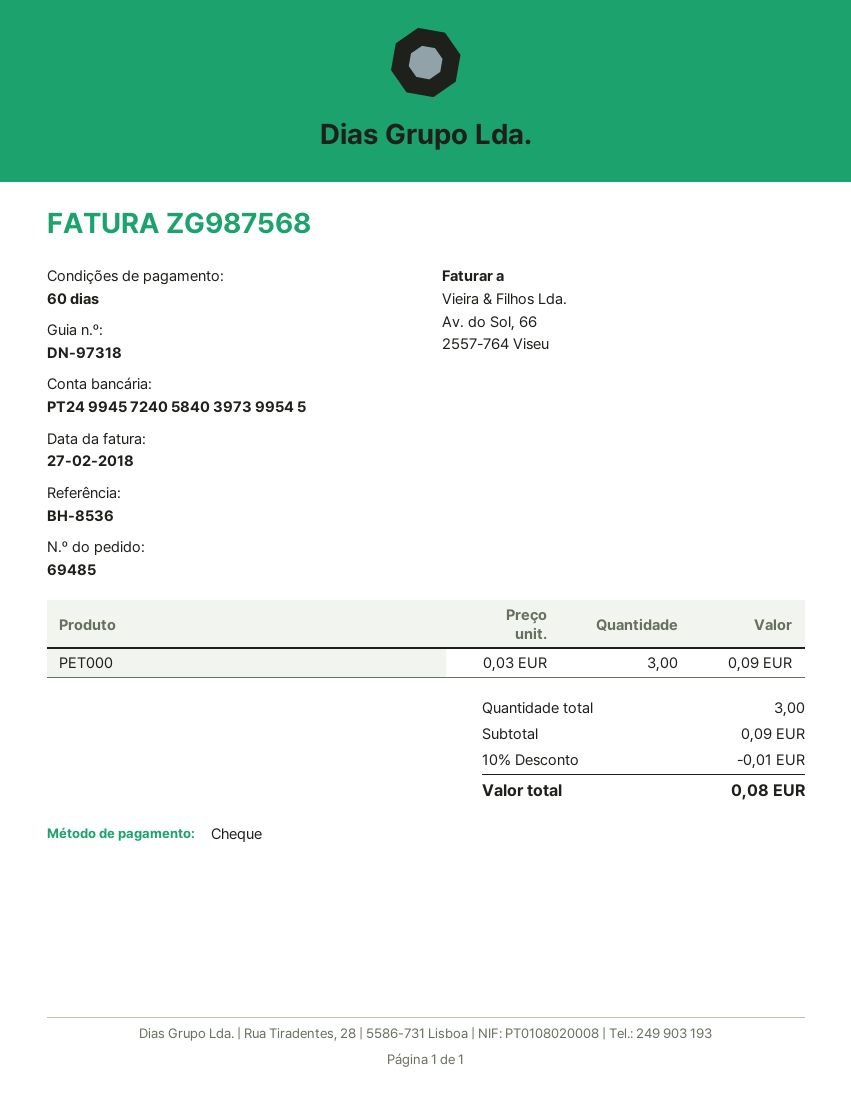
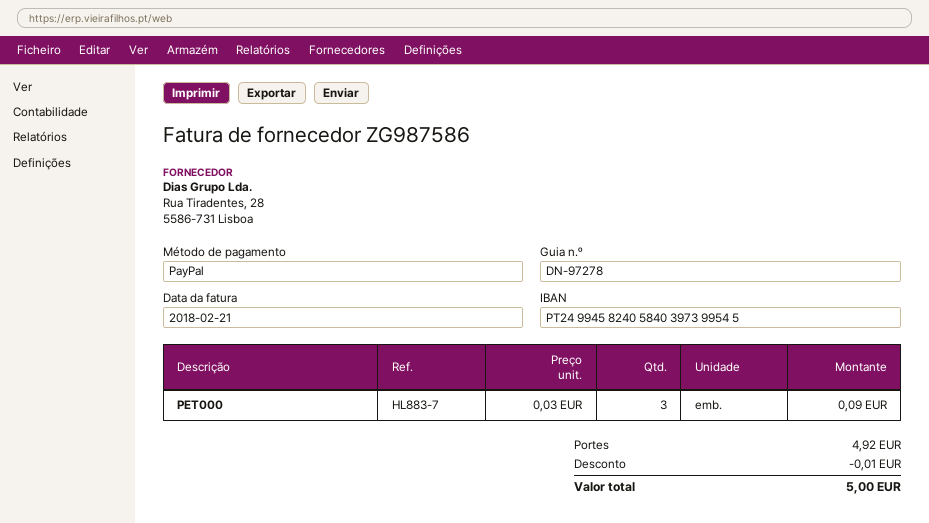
delivery note number: DN-97318 -> DN-97278
invoice number: ZG987568 -> ZG987586
invoice date: 2018-02-27 -> 2018-02-21
payment method: cheque -> PayPal
bank account: PT24994572405840397399545 -> PT24994582405840397399545
shipping: none -> 4.92
total: 0.08 -> 5.00

